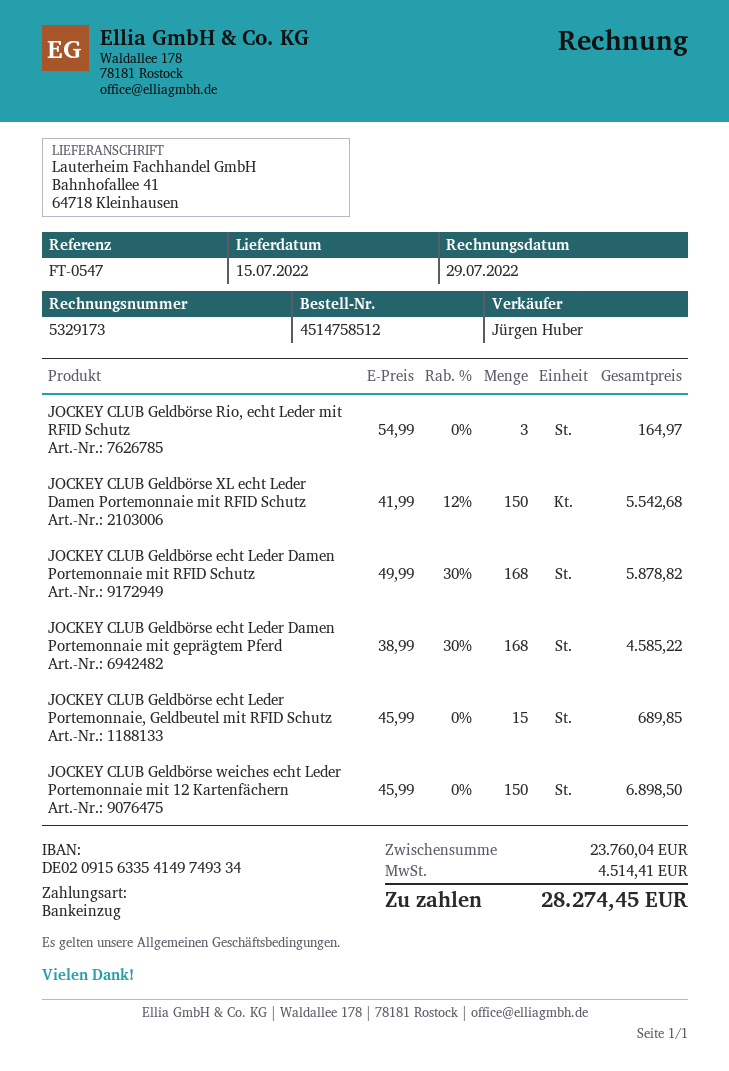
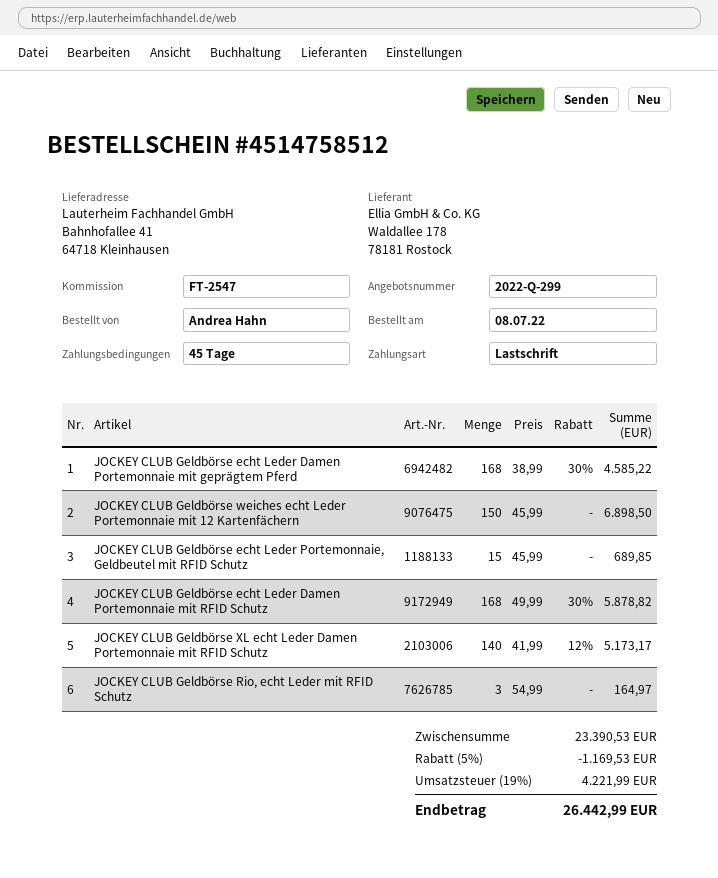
reference: FT-0547 -> FT-2547
JOCKEY CLUB Geldbörse XL echt Leder Damen Portemonnaie mit RFID Schutz: 150 x 41.99 - 12% = 5542.68 -> 140 x 41.99 - 12% = 5173.17
subtotal: 23760.04 -> 23390.53
discount: none -> 5% = 1169.53
tax: 4514.41 -> 4221.99
total: 28274.45 -> 26442.99

